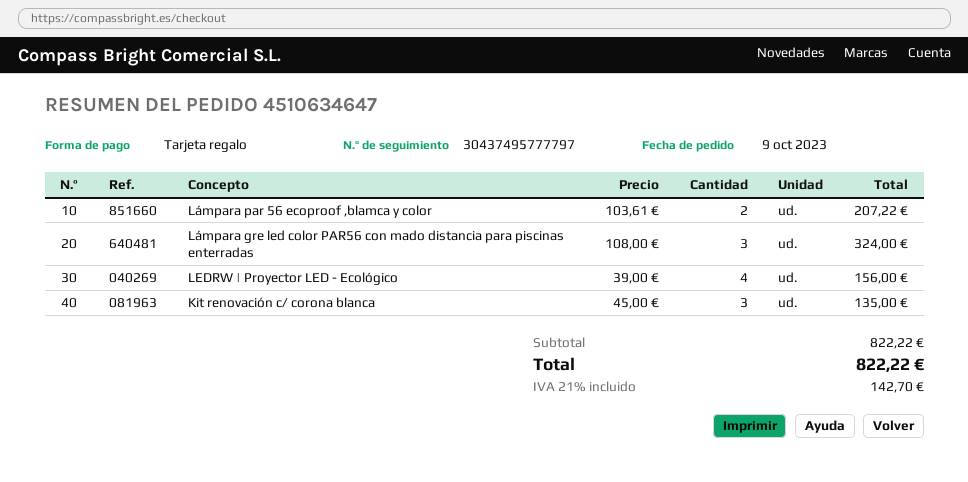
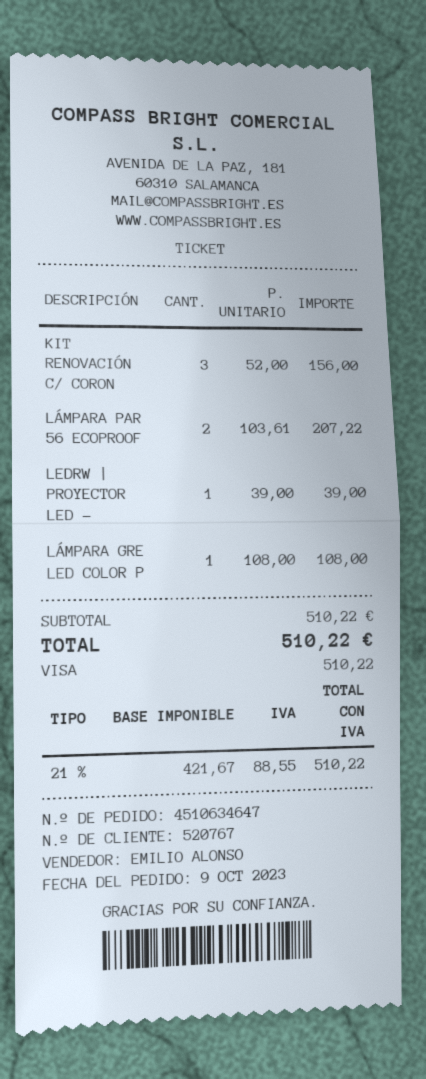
payment method: gift card -> Visa
Lámpara gre led color PAR56 con mado distancia para piscinas enterradas: 3 x 108.00 = 324.00 -> 1 x 108.00 = 108.00
LEDRW | Proyector LED - Ecológico: 4 x 39.00 = 156.00 -> 1 x 39.00 = 39.00
Kit renovación c/ corona blanca: 3 x 45.00 = 135.00 -> 3 x 52.00 = 156.00
subtotal: 822.22 -> 510.22
tax: 21% = 142.70 -> 21% = 88.55
total: 822.22 -> 510.22

